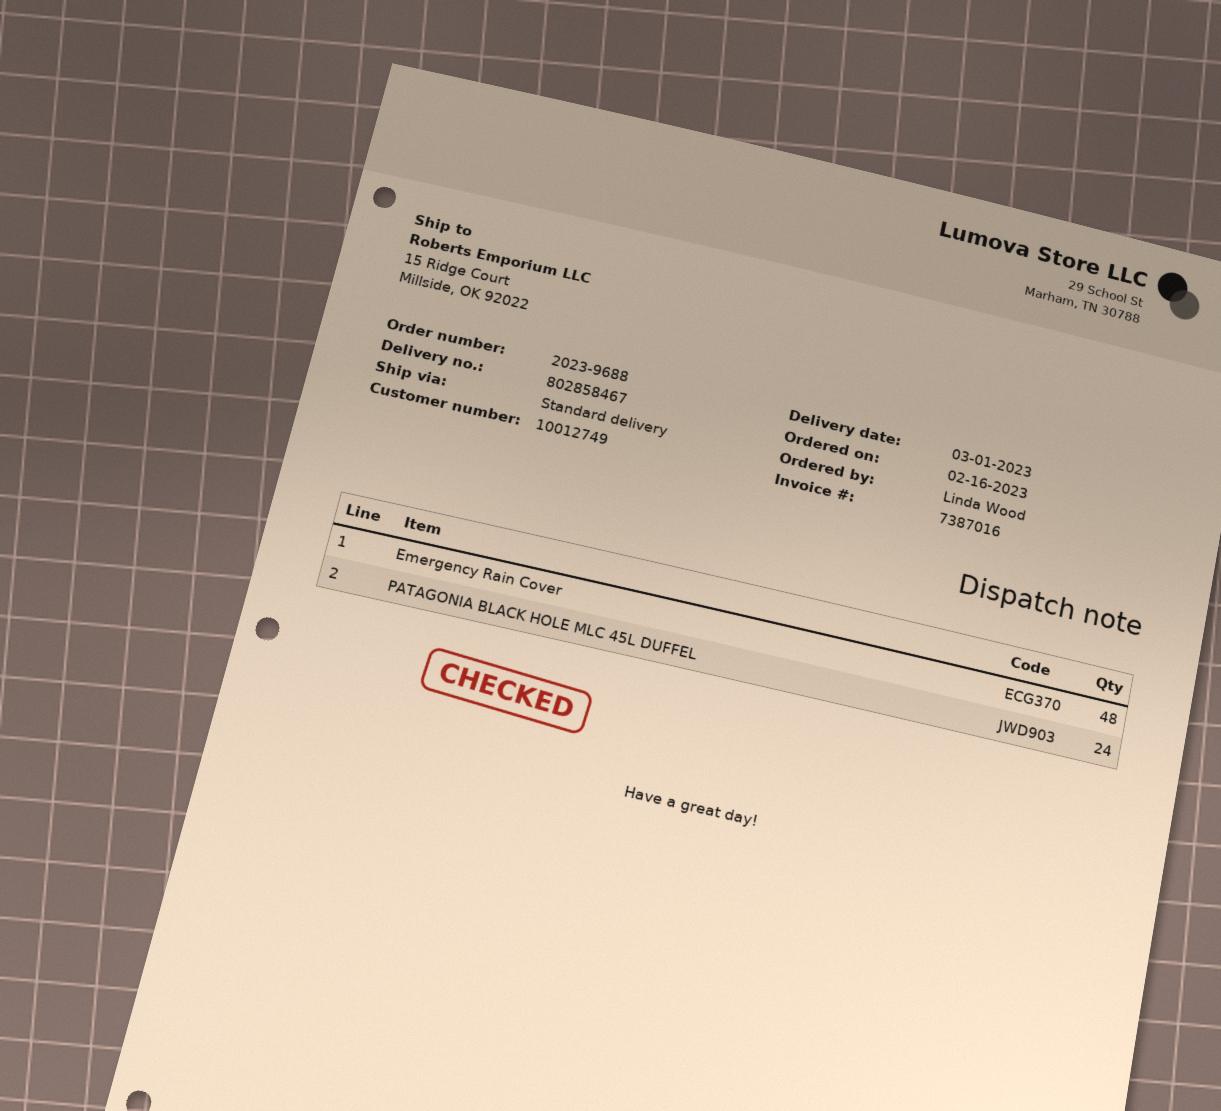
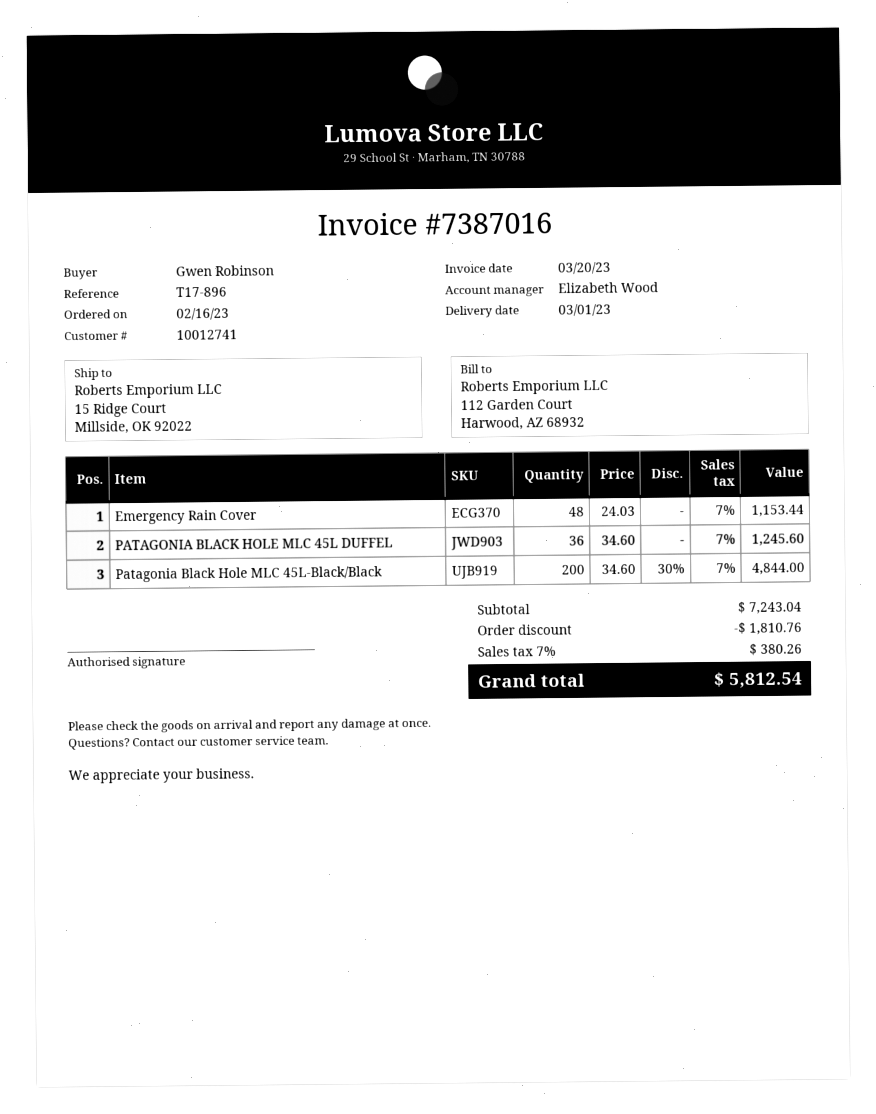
customer number: 10012749 -> 10012741
ordered by: Linda Wood -> Gwen Robinson
PATAGONIA BLACK HOLE MLC 45L DUFFEL: 24 -> 36
Patagonia Black Hole MLC 45L-Black/Black: none -> 200

